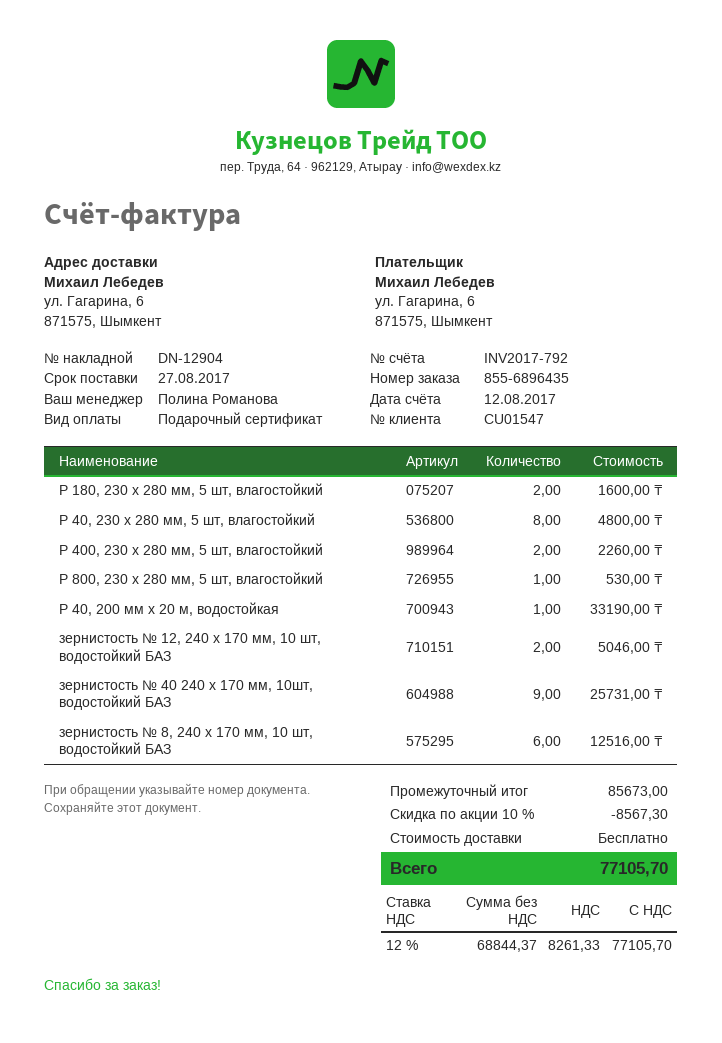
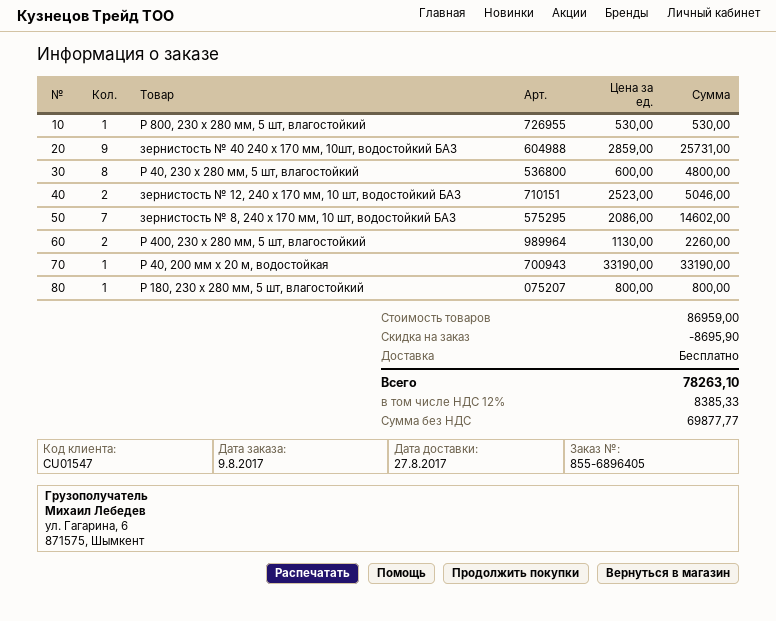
order number: 855-6896435 -> 855-6896405
P 180, 230 х 280 мм, 5 шт, влагостойкий: 2 for 1600.00 -> 1 for 800.00
зернистость № 8, 240 х 170 мм, 10 шт, водостойкий БАЗ: 6 for 12516.00 -> 7 for 14602.00
subtotal: 85673.00 -> 86959.00
discount: 8567.30 -> 8695.90
net: 68844.37 -> 69877.77
tax: 12% = 8261.33 -> 12% = 8385.33
total: 77105.70 -> 78263.10

